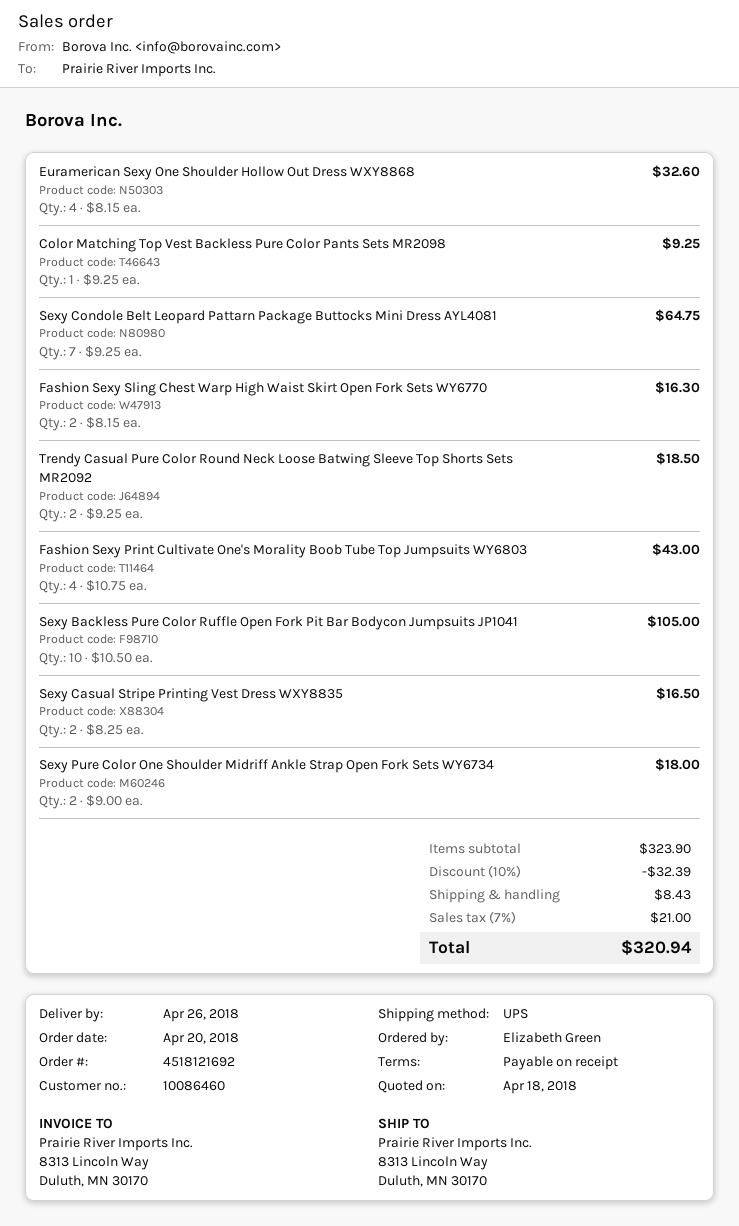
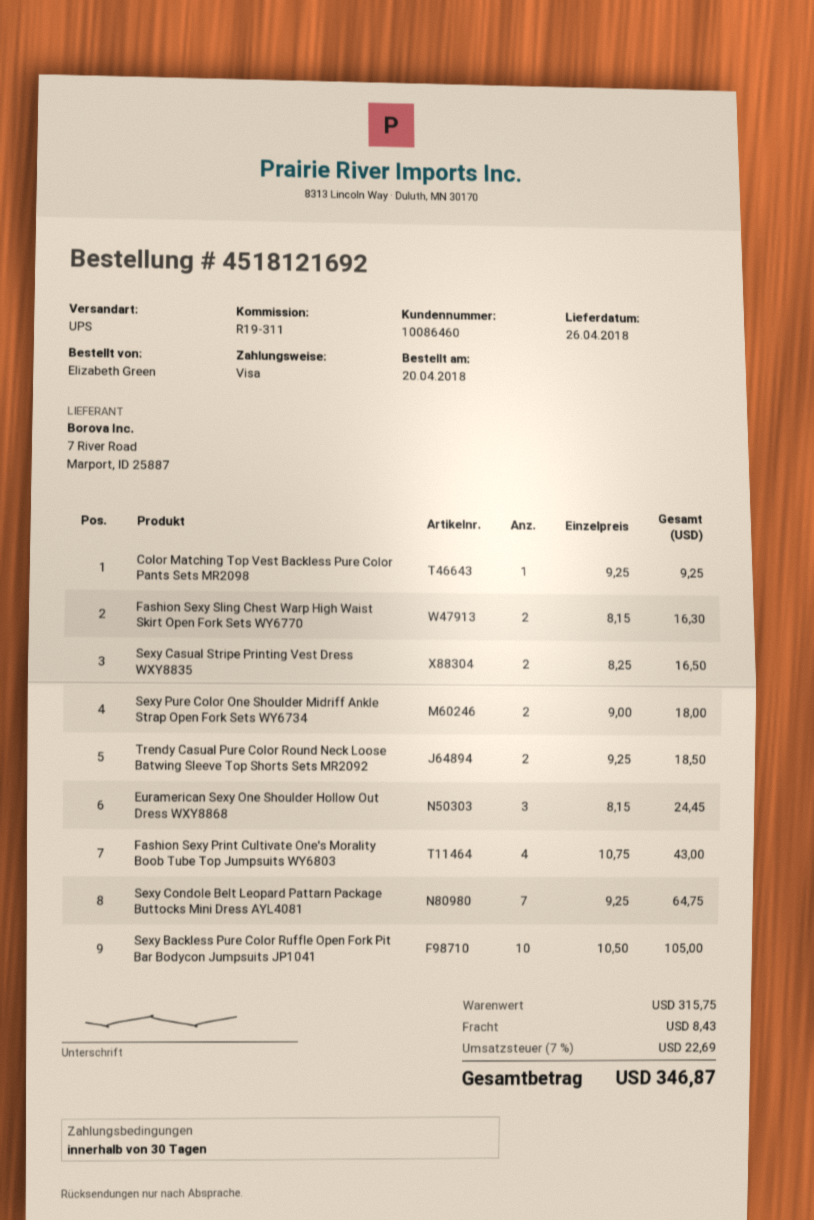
payment terms: on receipt -> 30 days
Euramerican Sexy One Shoulder Hollow Out Dress WXY8868: 4 x 8.15 = 32.60 -> 3 x 8.15 = 24.45
subtotal: 323.90 -> 315.75
discount: 10% = 32.39 -> none
tax: 7% = 21.00 -> 7% = 22.69
total: 320.94 -> 346.87

